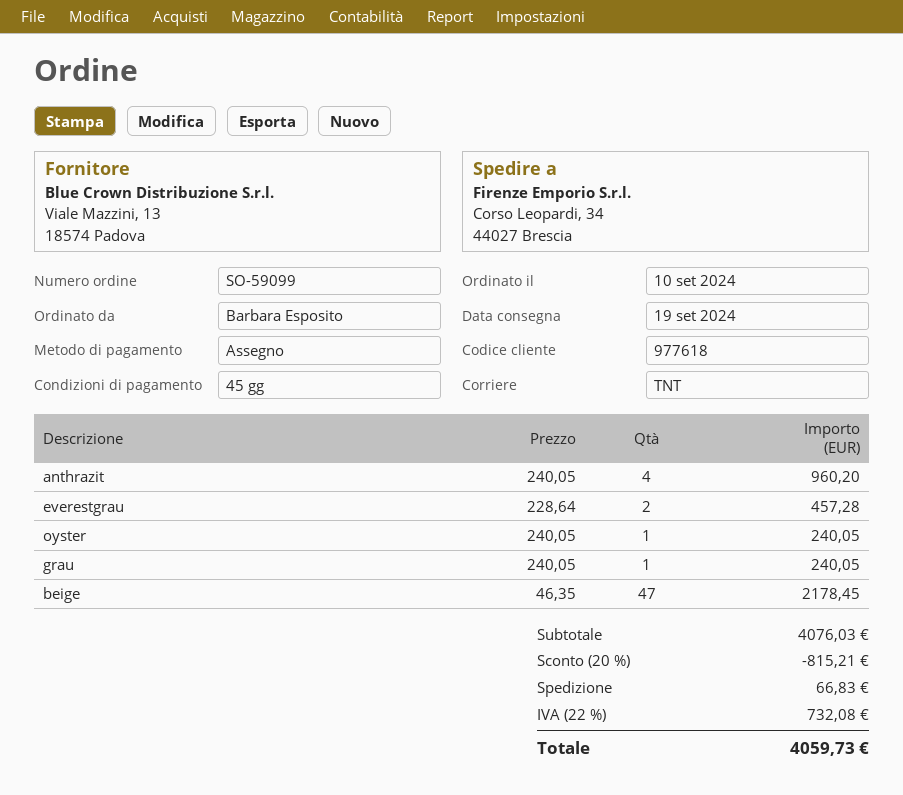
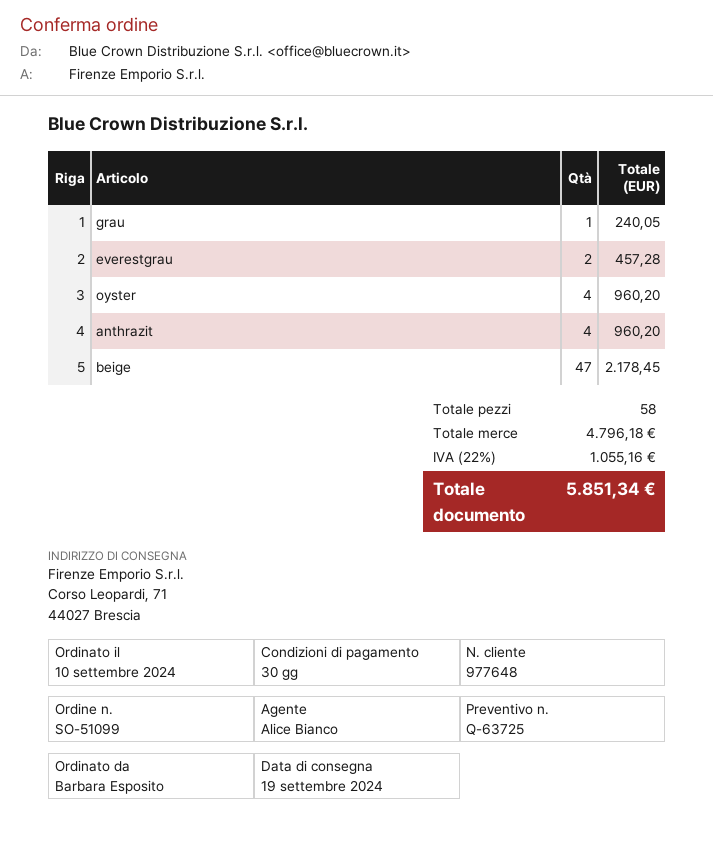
order number: SO-59099 -> SO-51099
payment terms: 45 days -> 30 days
customer number: 977618 -> 977648
ship to: Corso Leopardi, 34, 44027 Brescia -> Corso Leopardi, 71, 44027 Brescia
oyster: 1 for 240.05 -> 4 for 960.20
subtotal: 4076.03 -> 4796.18
discount: 20% = 815.21 -> none
shipping: 66.83 -> none
tax: 22% = 732.08 -> 22% = 1055.16
total: 4059.73 -> 5851.34

